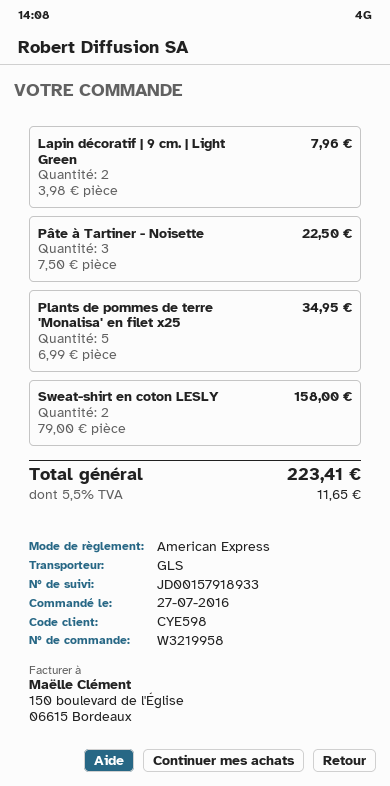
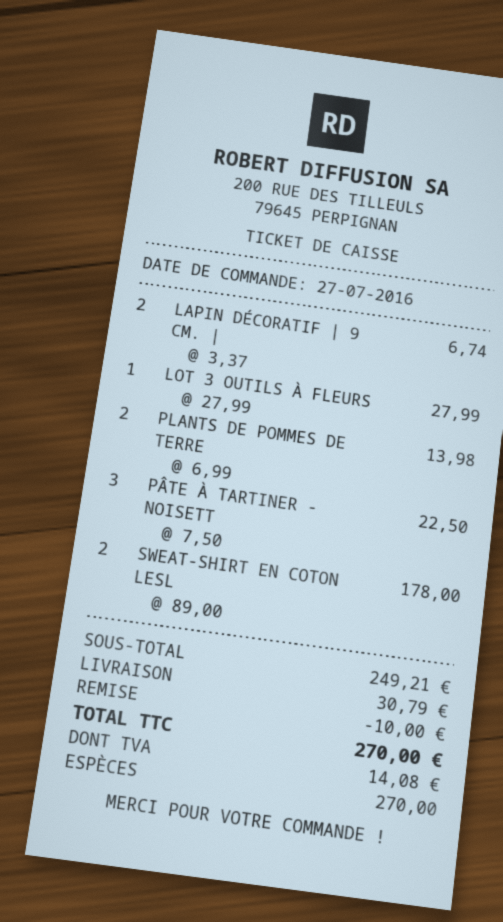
payment method: American Express -> cash
Lapin décoratif | 9 cm. | Light Green: 2 x 3.98 = 7.96 -> 2 x 3.37 = 6.74
Plants de pommes de terre 'Monalisa' en filet x25: 5 x 6.99 = 34.95 -> 2 x 6.99 = 13.98
Sweat-shirt en coton LESLY: 2 x 79.00 = 158.00 -> 2 x 89.00 = 178.00
LOT 3 OUTILS À FLEURS: none -> 1 x 27.99 = 27.99
discount: none -> 10.00
shipping: none -> 30.79
tax: 11.65 -> 14.08
total: 223.41 -> 270.00

